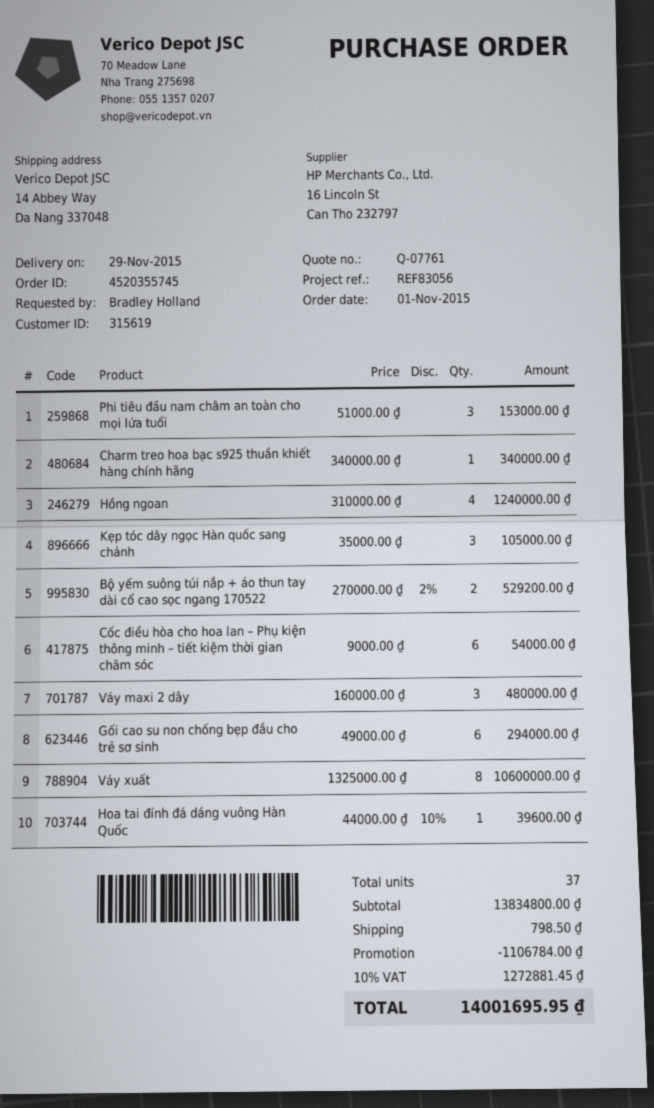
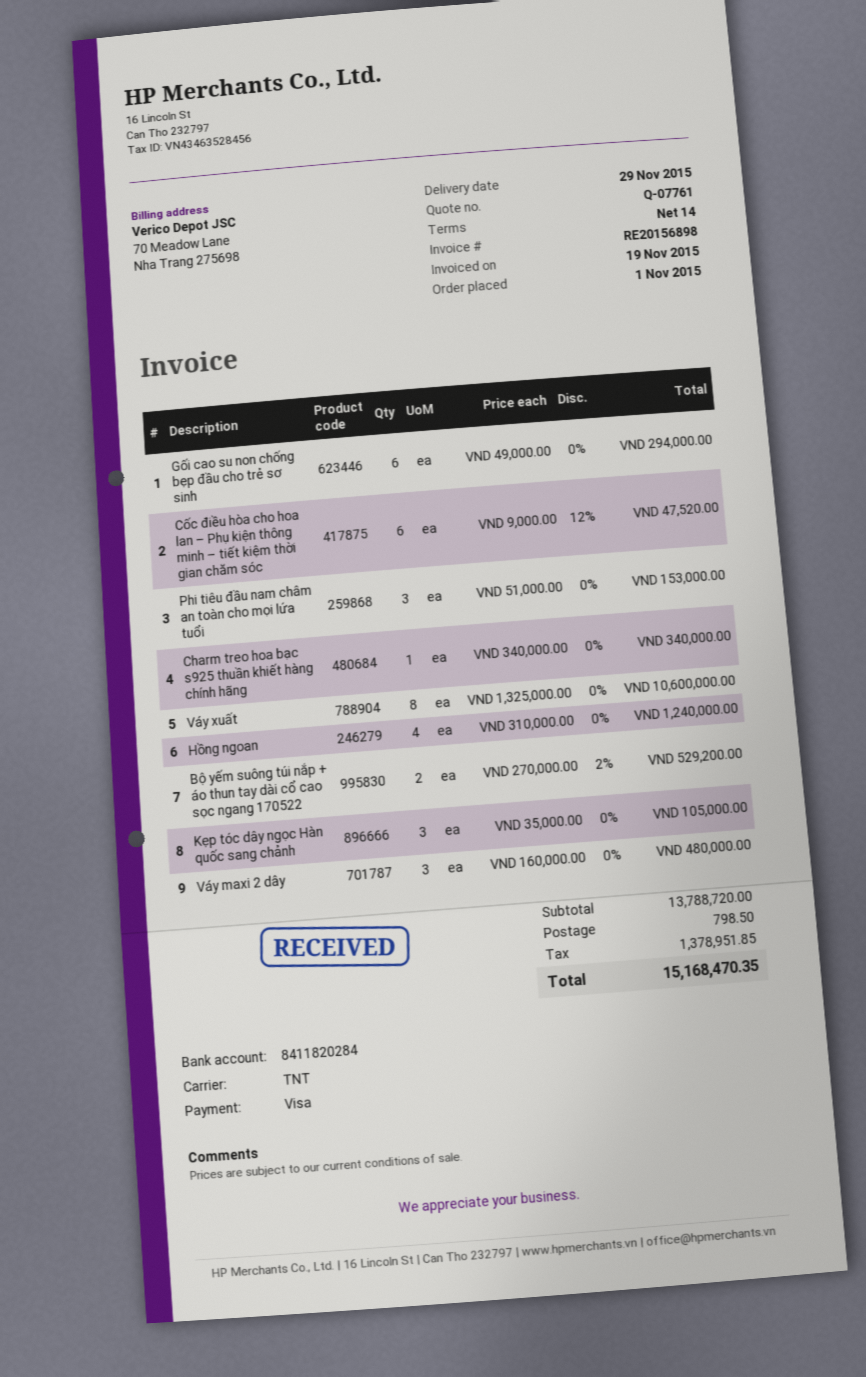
Cốc điều hòa cho hoa lan – Phụ kiện thông minh – tiết kiệm thời gian chăm sóc: 6 x 9000.00 = 54000.00 -> 6 x 9000.00 - 12% = 47520.00
Hoa tai đính đá dáng vuông Hàn Quốc: 1 x 44000.00 - 10% = 39600.00 -> none
subtotal: 13834800.00 -> 13788720.00
discount: 1106784.00 -> none
tax: 1272881.45 -> 1378951.85
total: 14001695.95 -> 15168470.35

